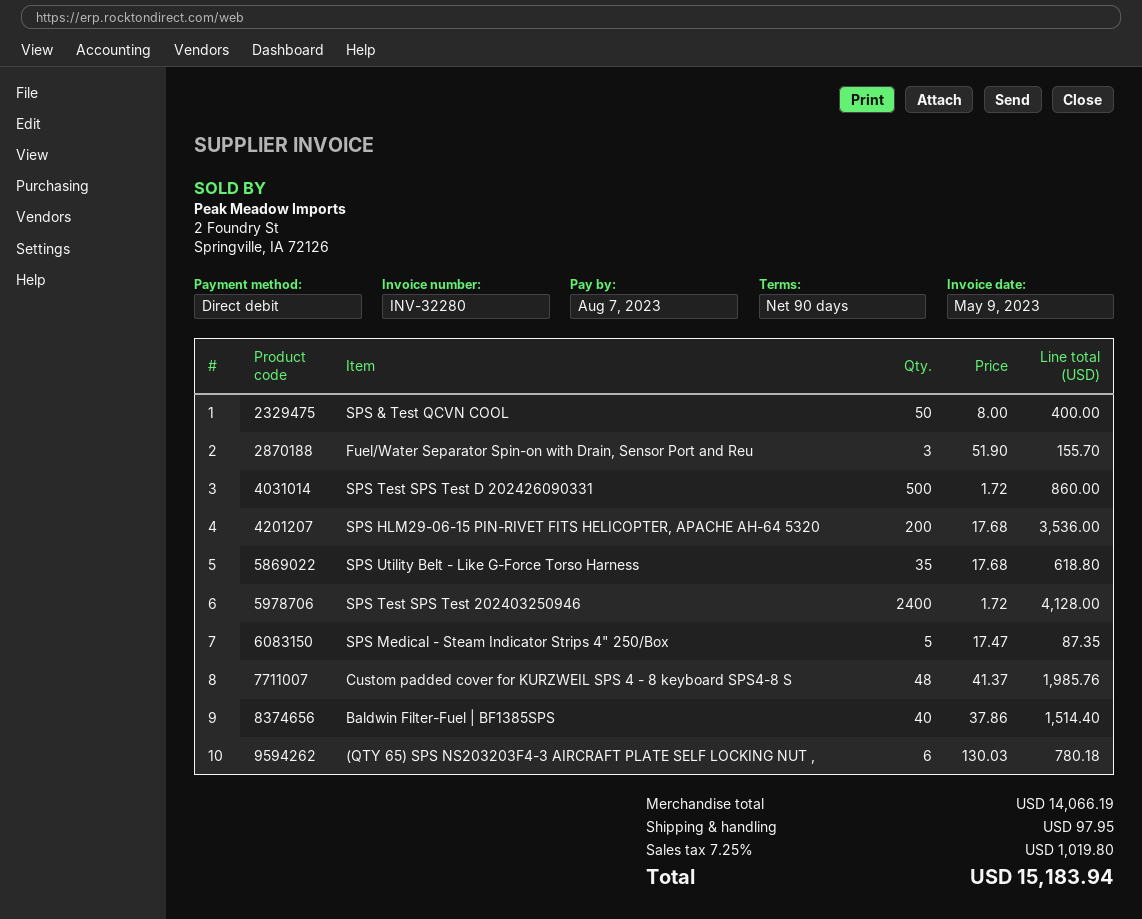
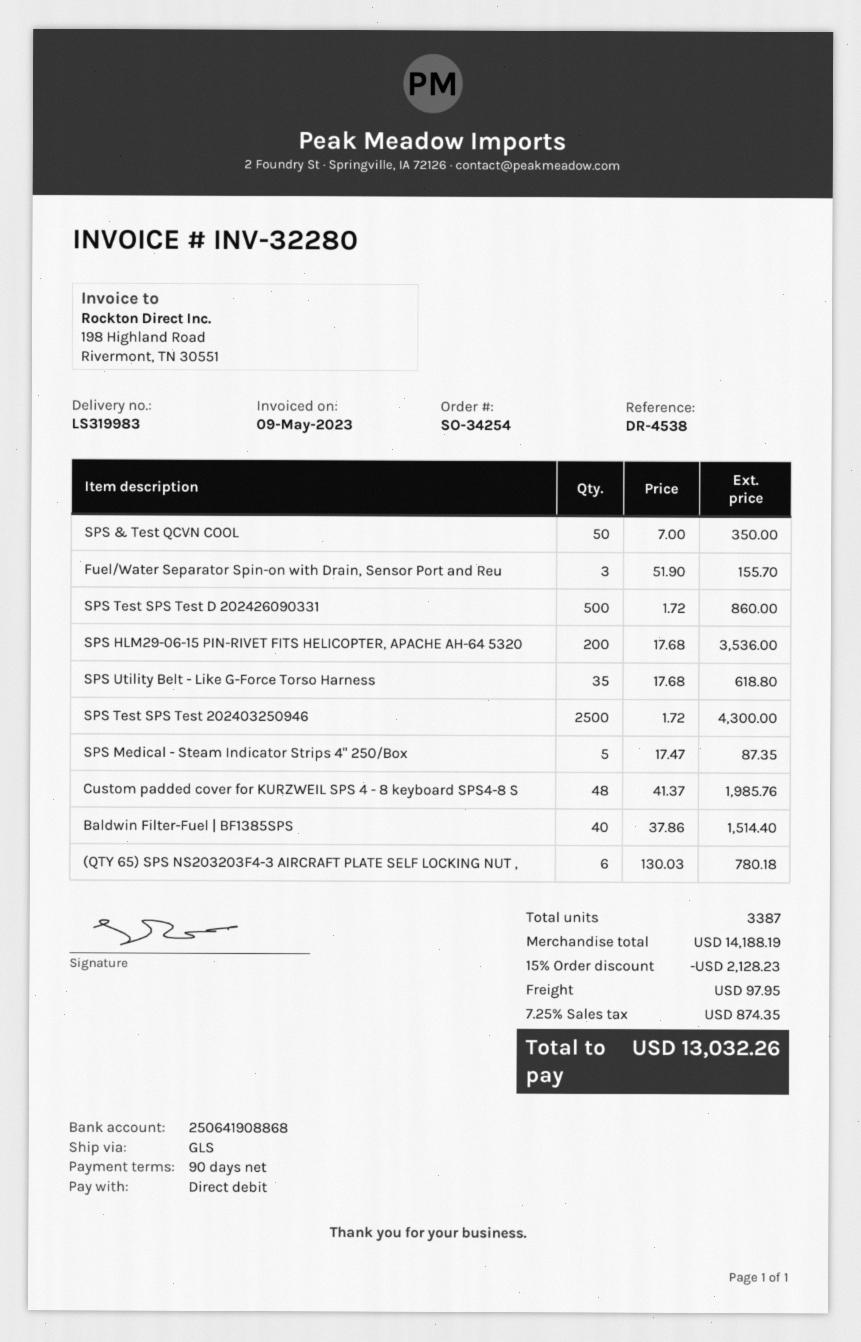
SPS & Test QCVN COOL: 50 x 8.00 = 400.00 -> 50 x 7.00 = 350.00
SPS Test SPS Test 202403250946: 2400 x 1.72 = 4128.00 -> 2500 x 1.72 = 4300.00
subtotal: 14066.19 -> 14188.19
discount: none -> 15% = 2128.23
tax: 7.25% = 1019.80 -> 7.25% = 874.35
total: 15183.94 -> 13032.26

